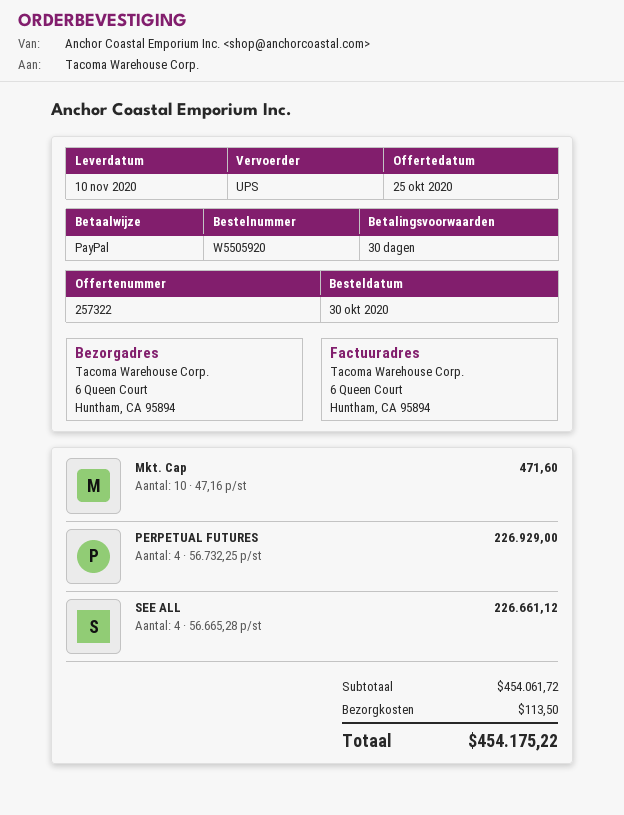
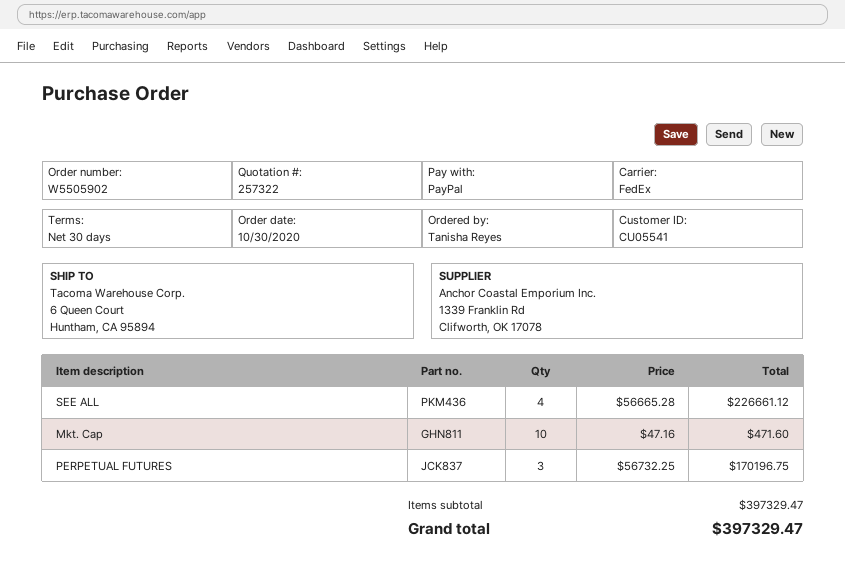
order number: W5505920 -> W5505902
shipping method: UPS -> FedEx
PERPETUAL FUTURES: 4 x 56732.25 = 226929.00 -> 3 x 56732.25 = 170196.75
subtotal: 454061.72 -> 397329.47
shipping: 113.50 -> none
total: 454175.22 -> 397329.47

